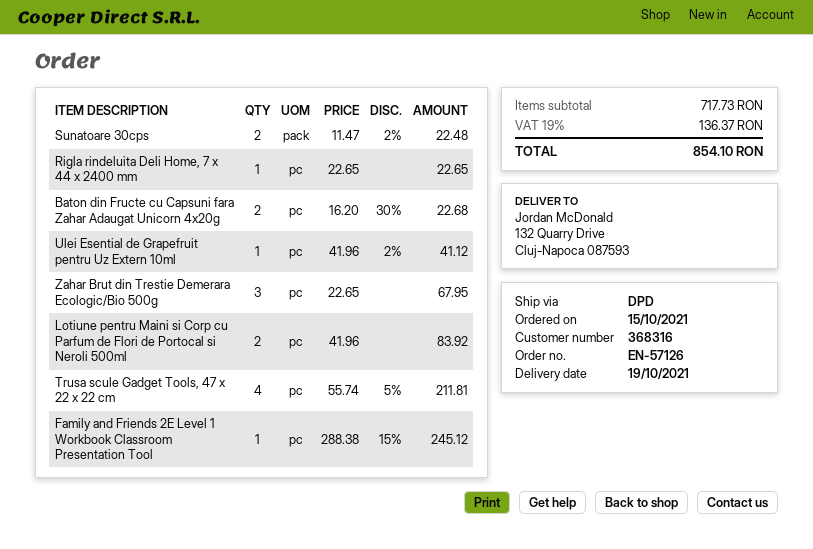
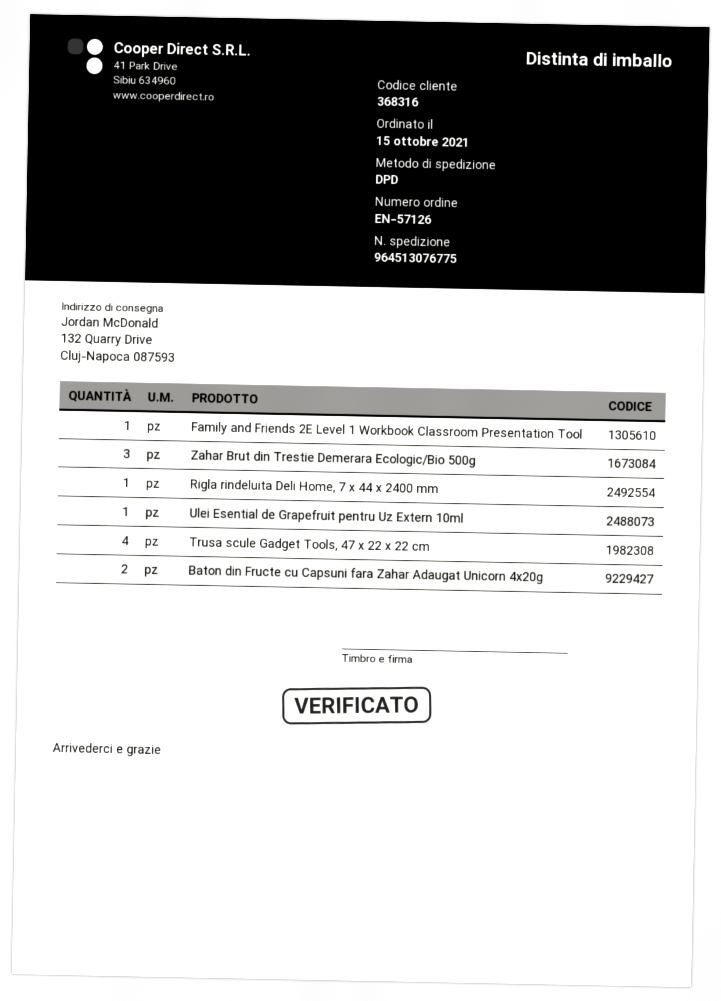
Sunatoare 30cps: 2 -> none
Lotiune pentru Maini si Corp cu Parfum de Flori de Portocal si Neroli 500ml: 2 -> none

